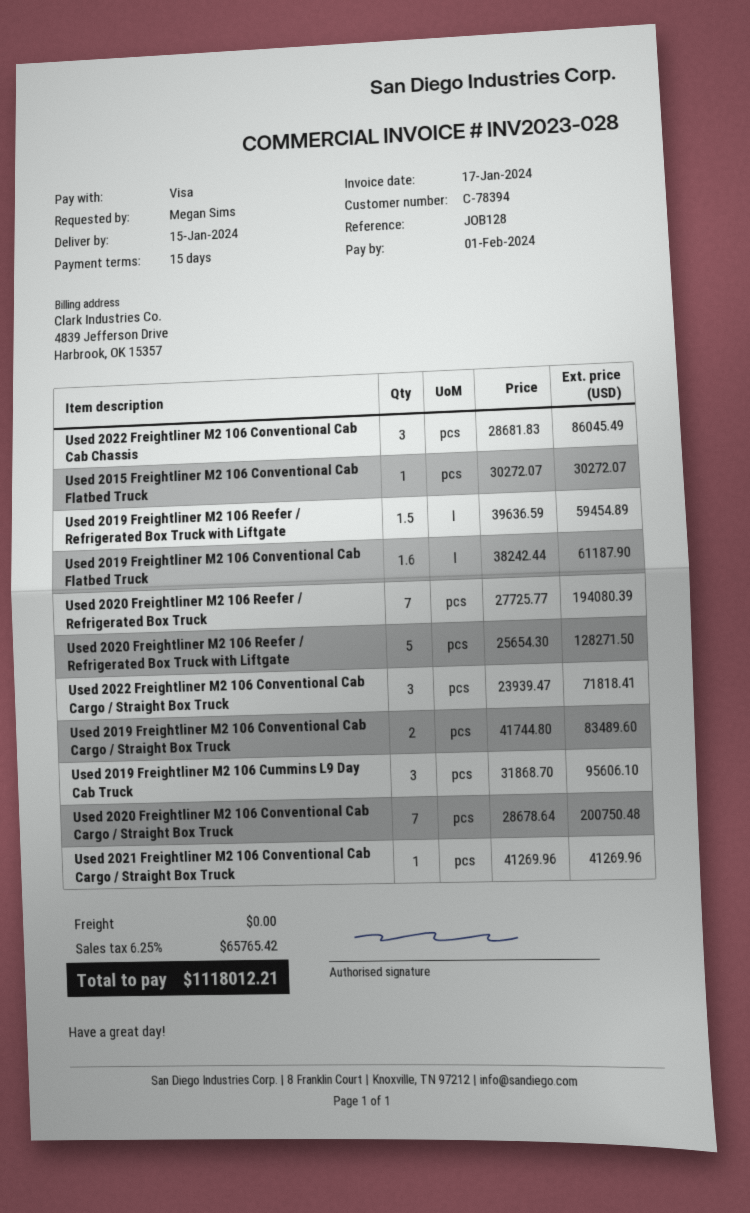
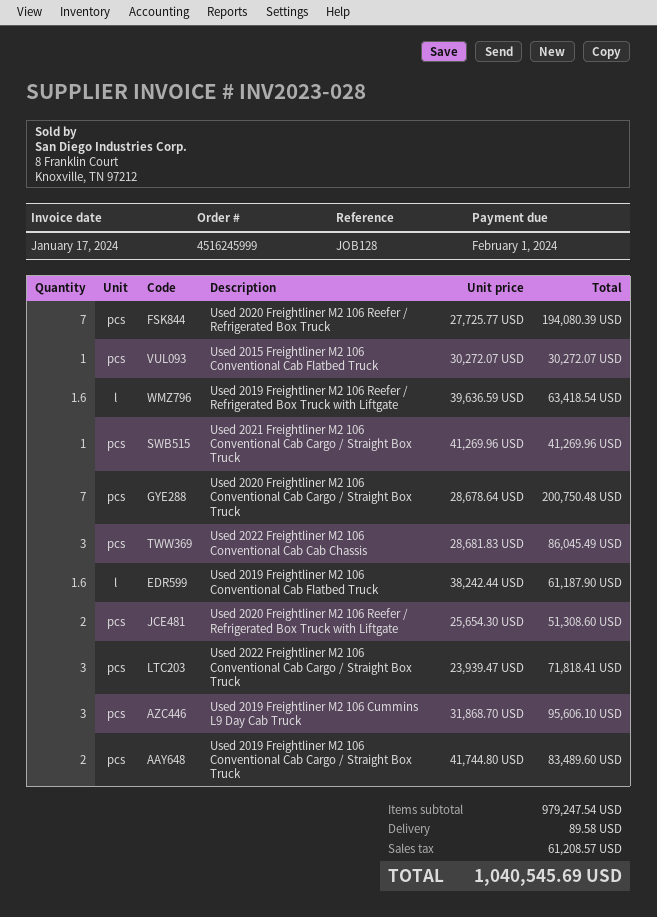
Used 2019 Freightliner M2 106 Reefer / Refrigerated Box Truck with Liftgate: 1.5 x 39636.59 = 59454.89 -> 1.6 x 39636.59 = 63418.54
Used 2020 Freightliner M2 106 Reefer / Refrigerated Box Truck with Liftgate: 5 x 25654.30 = 128271.50 -> 2 x 25654.30 = 51308.60
shipping: 0.00 -> 89.58
tax: 65765.42 -> 61208.57
total: 1118012.21 -> 1040545.69

